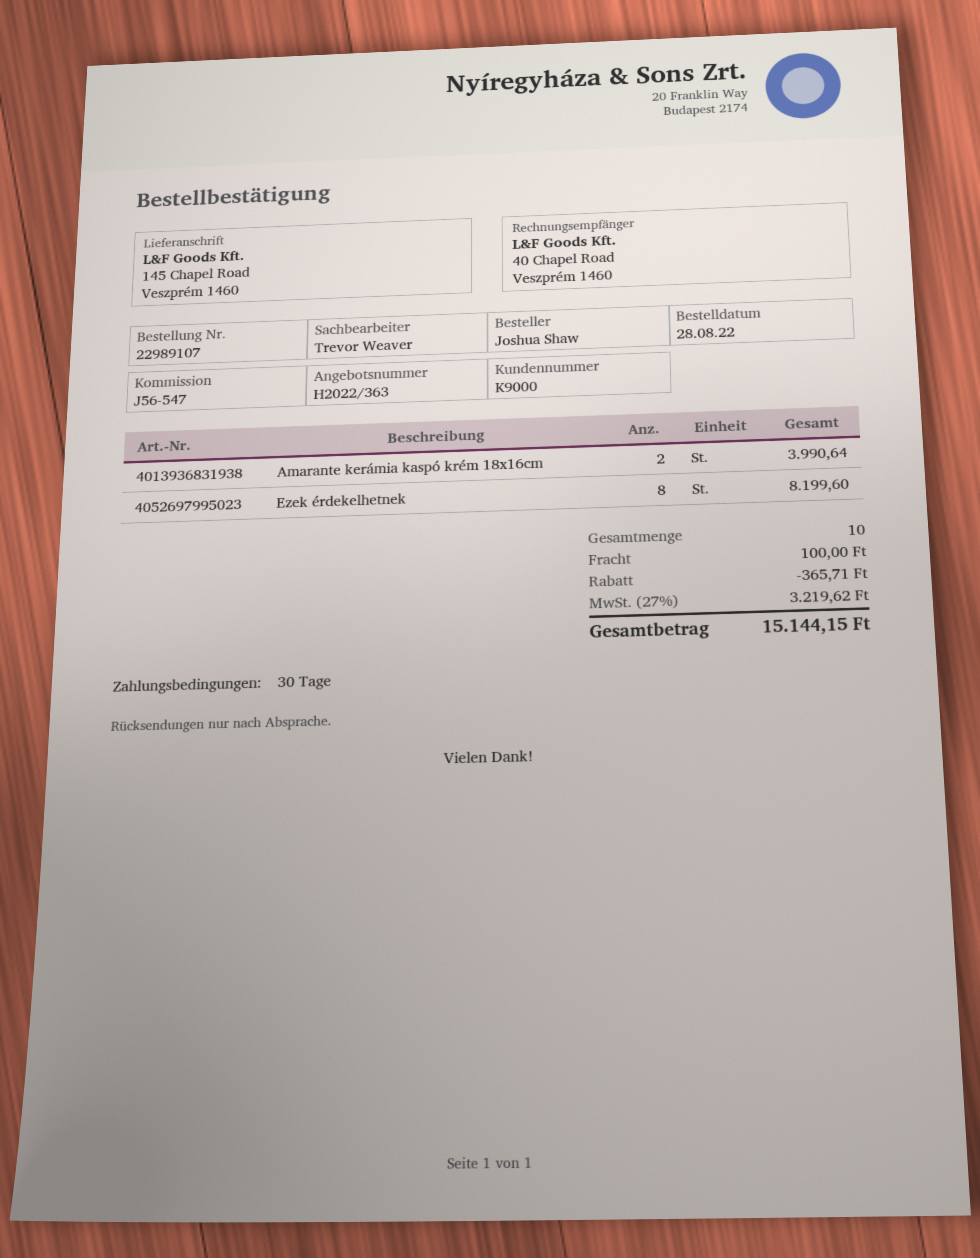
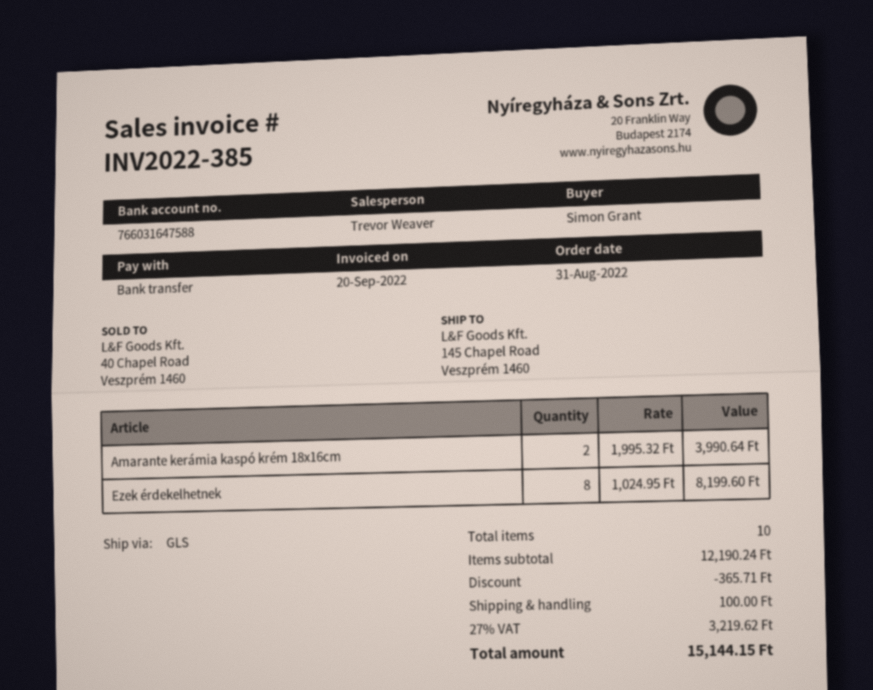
order date: 2022-08-28 -> 2022-08-31
ordered by: Joshua Shaw -> Simon Grant

